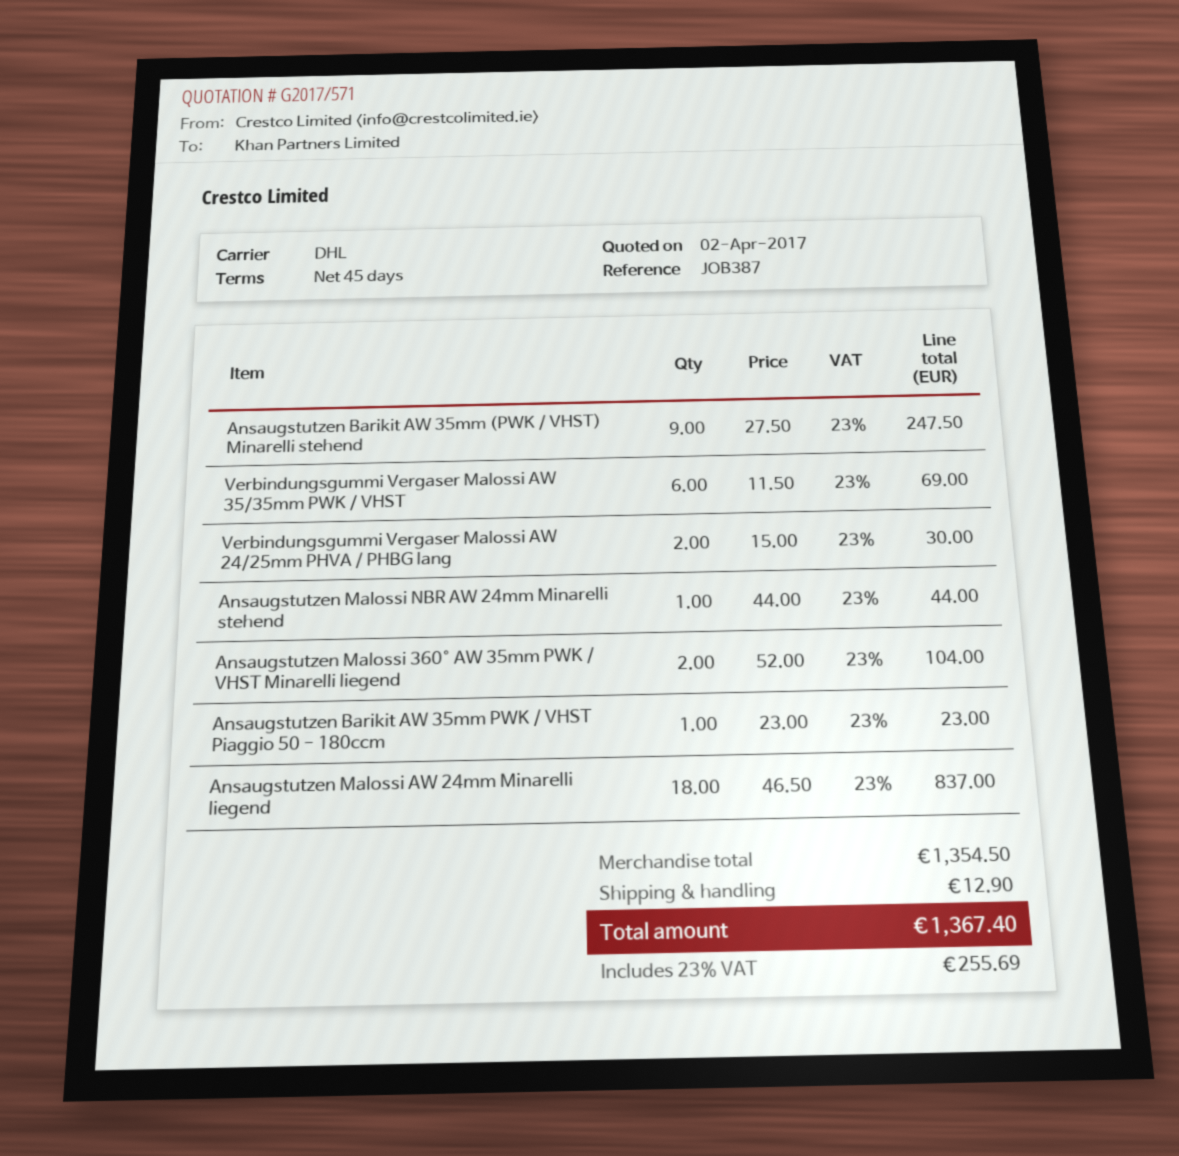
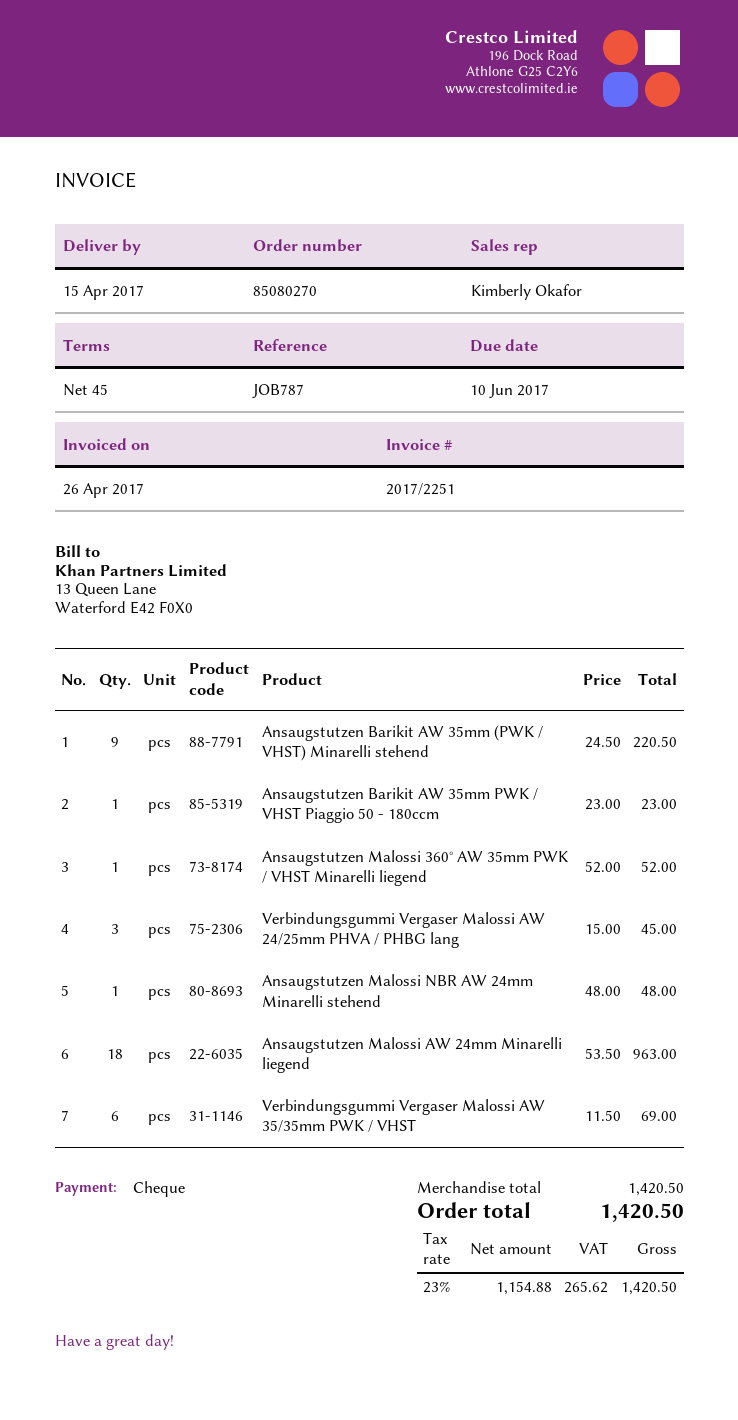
reference: JOB387 -> JOB787
Ansaugstutzen Barikit AW 35mm (PWK / VHST) Minarelli stehend: 9 x 27.50 = 247.50 -> 9 x 24.50 = 220.50
Verbindungsgummi Vergaser Malossi AW 24/25mm PHVA / PHBG lang: 2 x 15.00 = 30.00 -> 3 x 15.00 = 45.00
Ansaugstutzen Malossi NBR AW 24mm Minarelli stehend: 1 x 44.00 = 44.00 -> 1 x 48.00 = 48.00
Ansaugstutzen Malossi 360° AW 35mm PWK / VHST Minarelli liegend: 2 x 52.00 = 104.00 -> 1 x 52.00 = 52.00
Ansaugstutzen Malossi AW 24mm Minarelli liegend: 18 x 46.50 = 837.00 -> 18 x 53.50 = 963.00
subtotal: 1354.50 -> 1420.50
shipping: 12.90 -> none
tax: 23% = 255.69 -> 23% = 265.62
total: 1367.40 -> 1420.50

